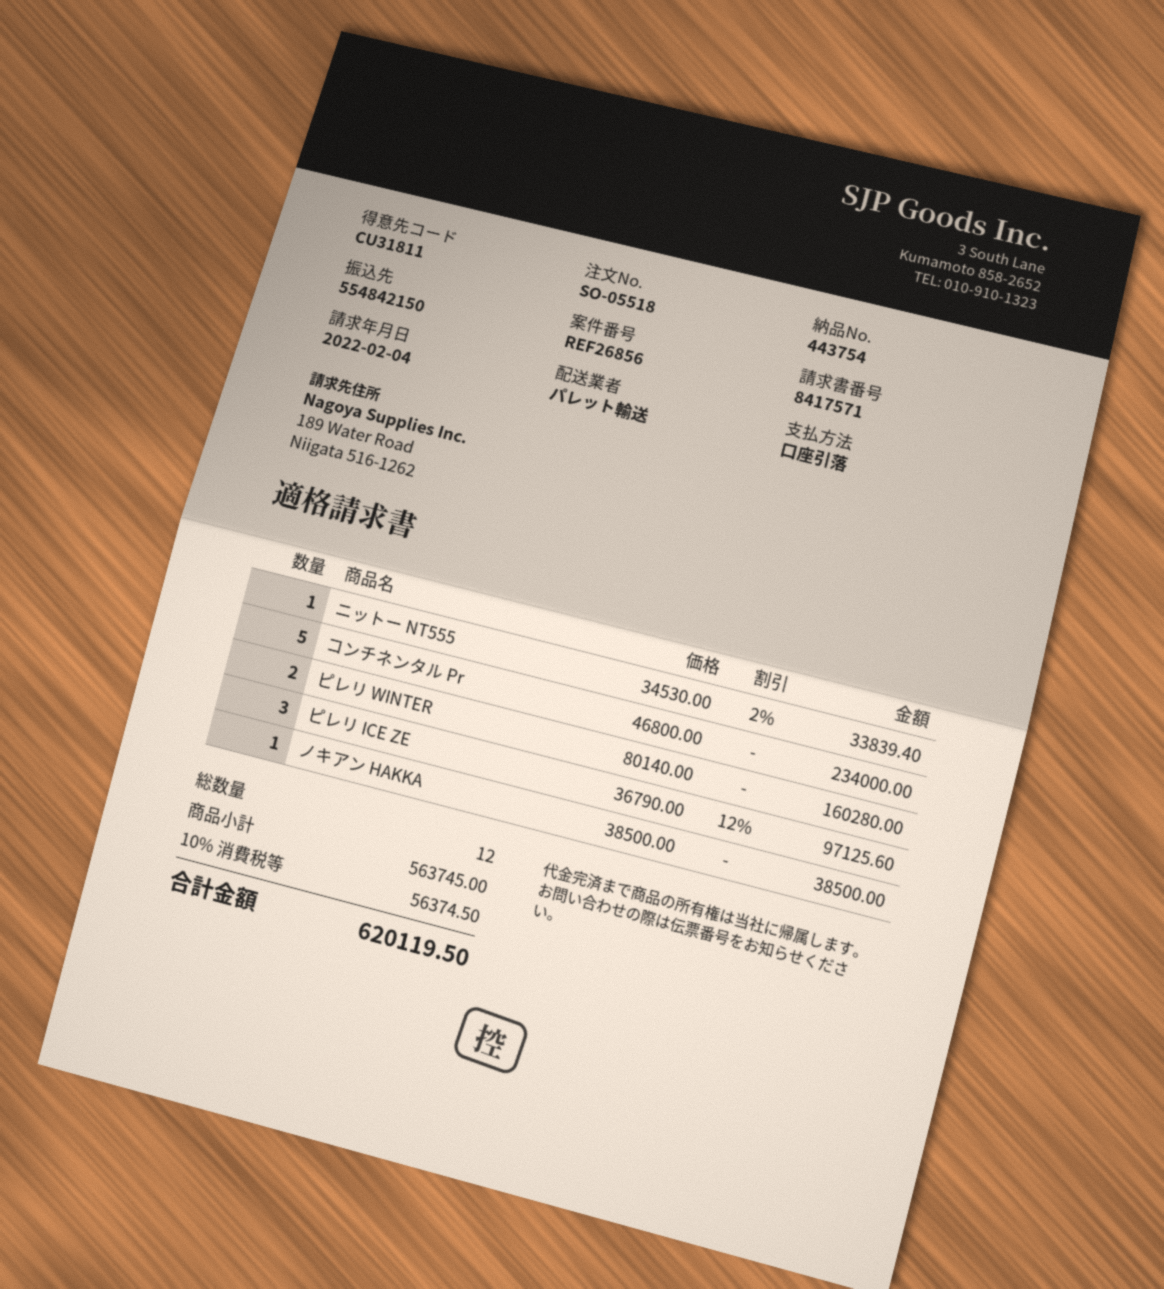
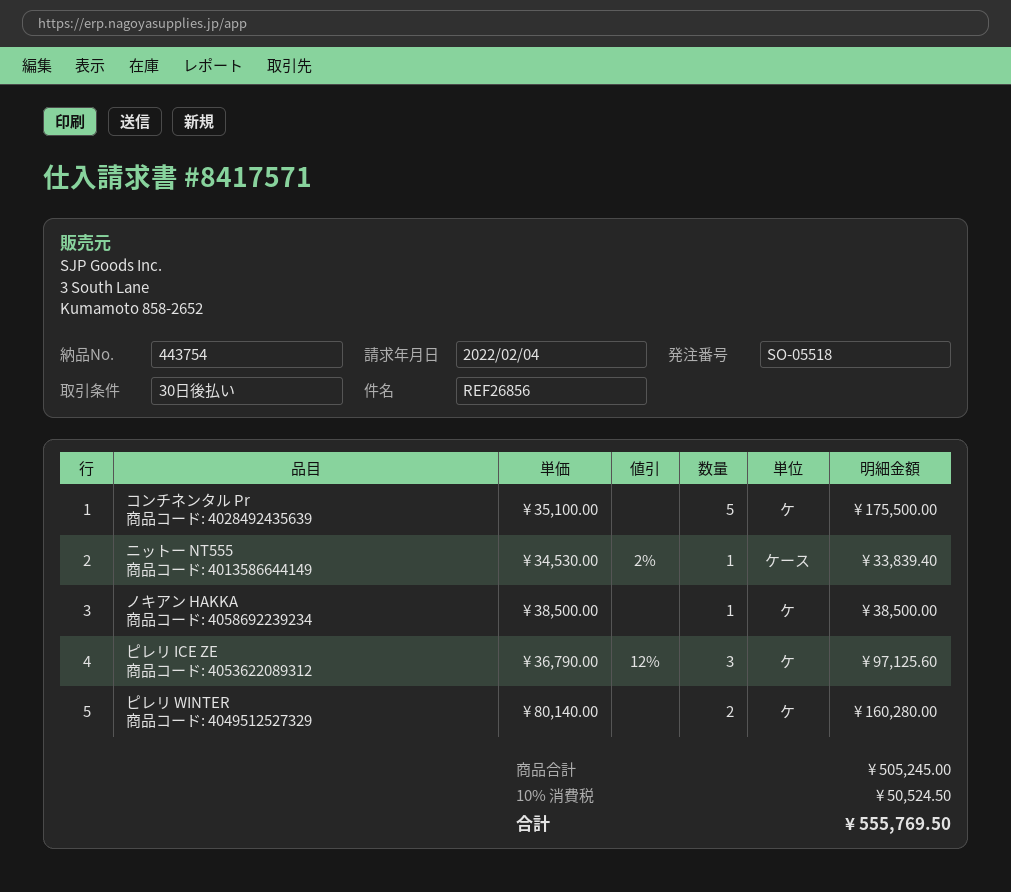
コンチネンタル Pr: 5 x 46800.00 = 234000.00 -> 5 x 35100.00 = 175500.00
subtotal: 563745.00 -> 505245.00
tax: 10% = 56374.50 -> 10% = 50524.50
total: 620119.50 -> 555769.50

